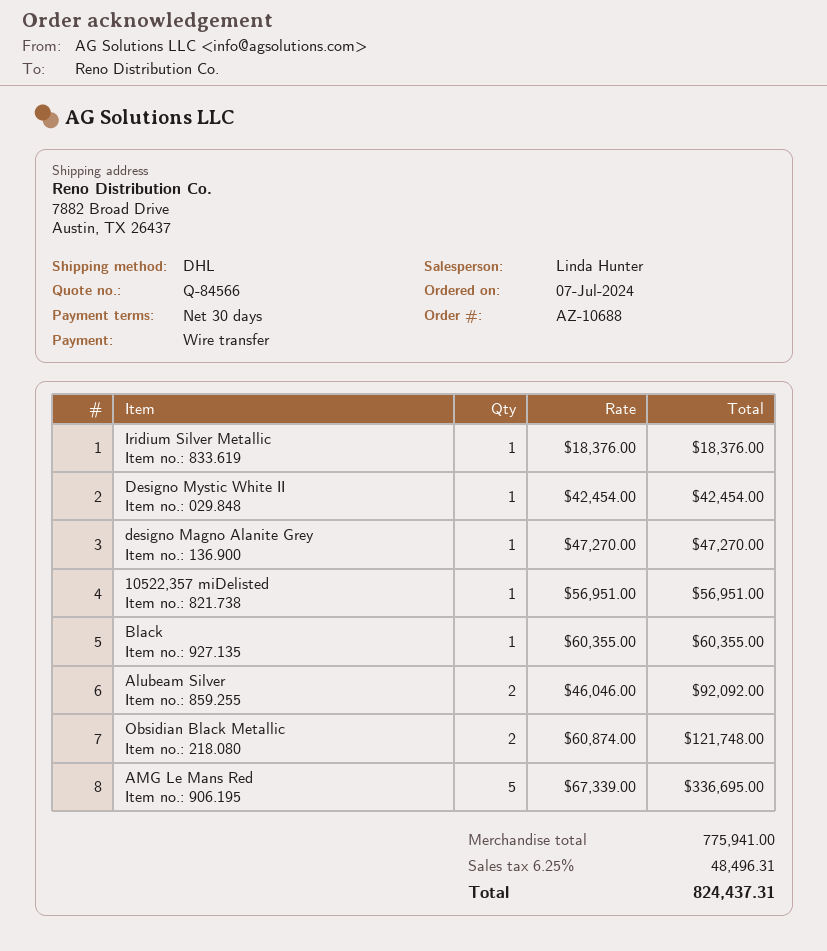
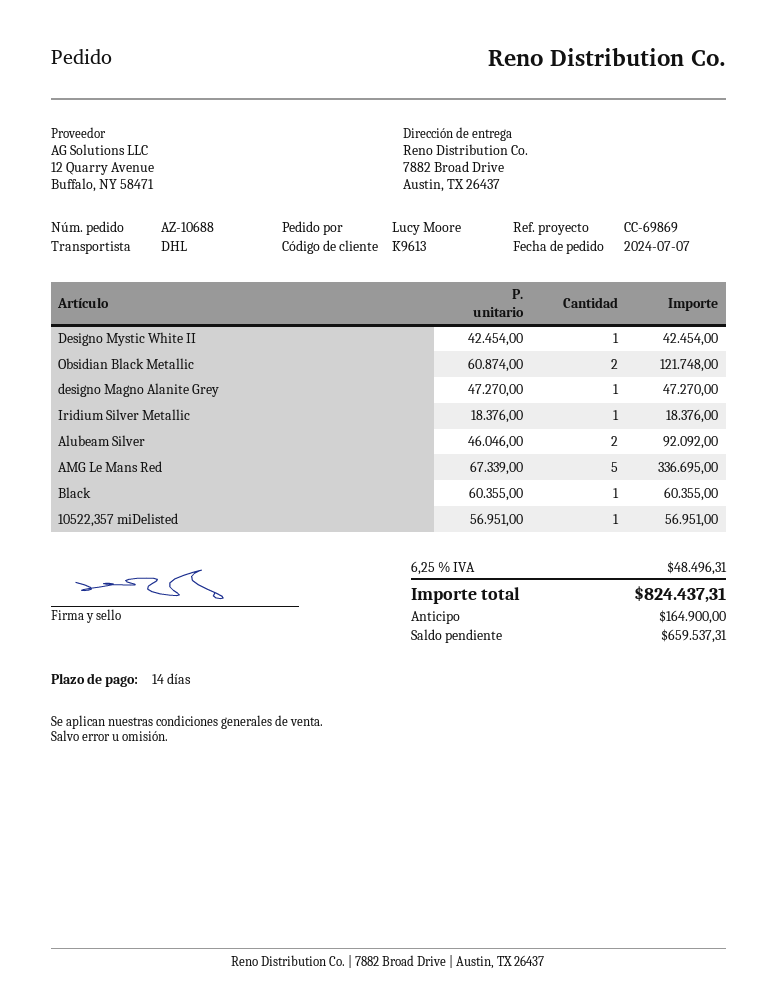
payment terms: 30 days -> 14 days

